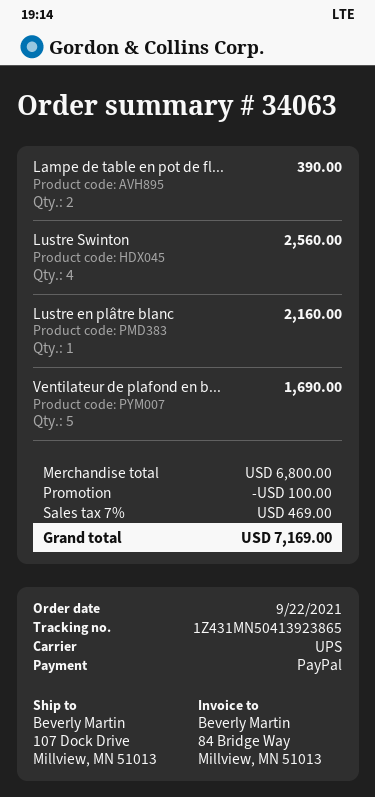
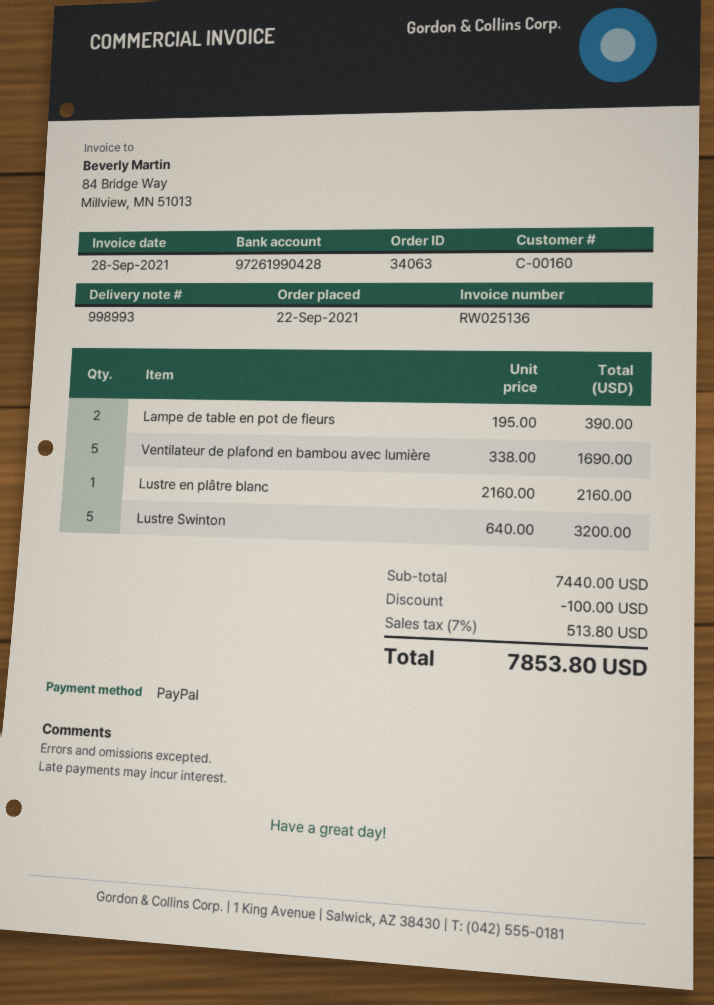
Lustre Swinton: 4 for 2560.00 -> 5 for 3200.00
subtotal: 6800.00 -> 7440.00
tax: 7% = 469.00 -> 7% = 513.80
total: 7169.00 -> 7853.80

